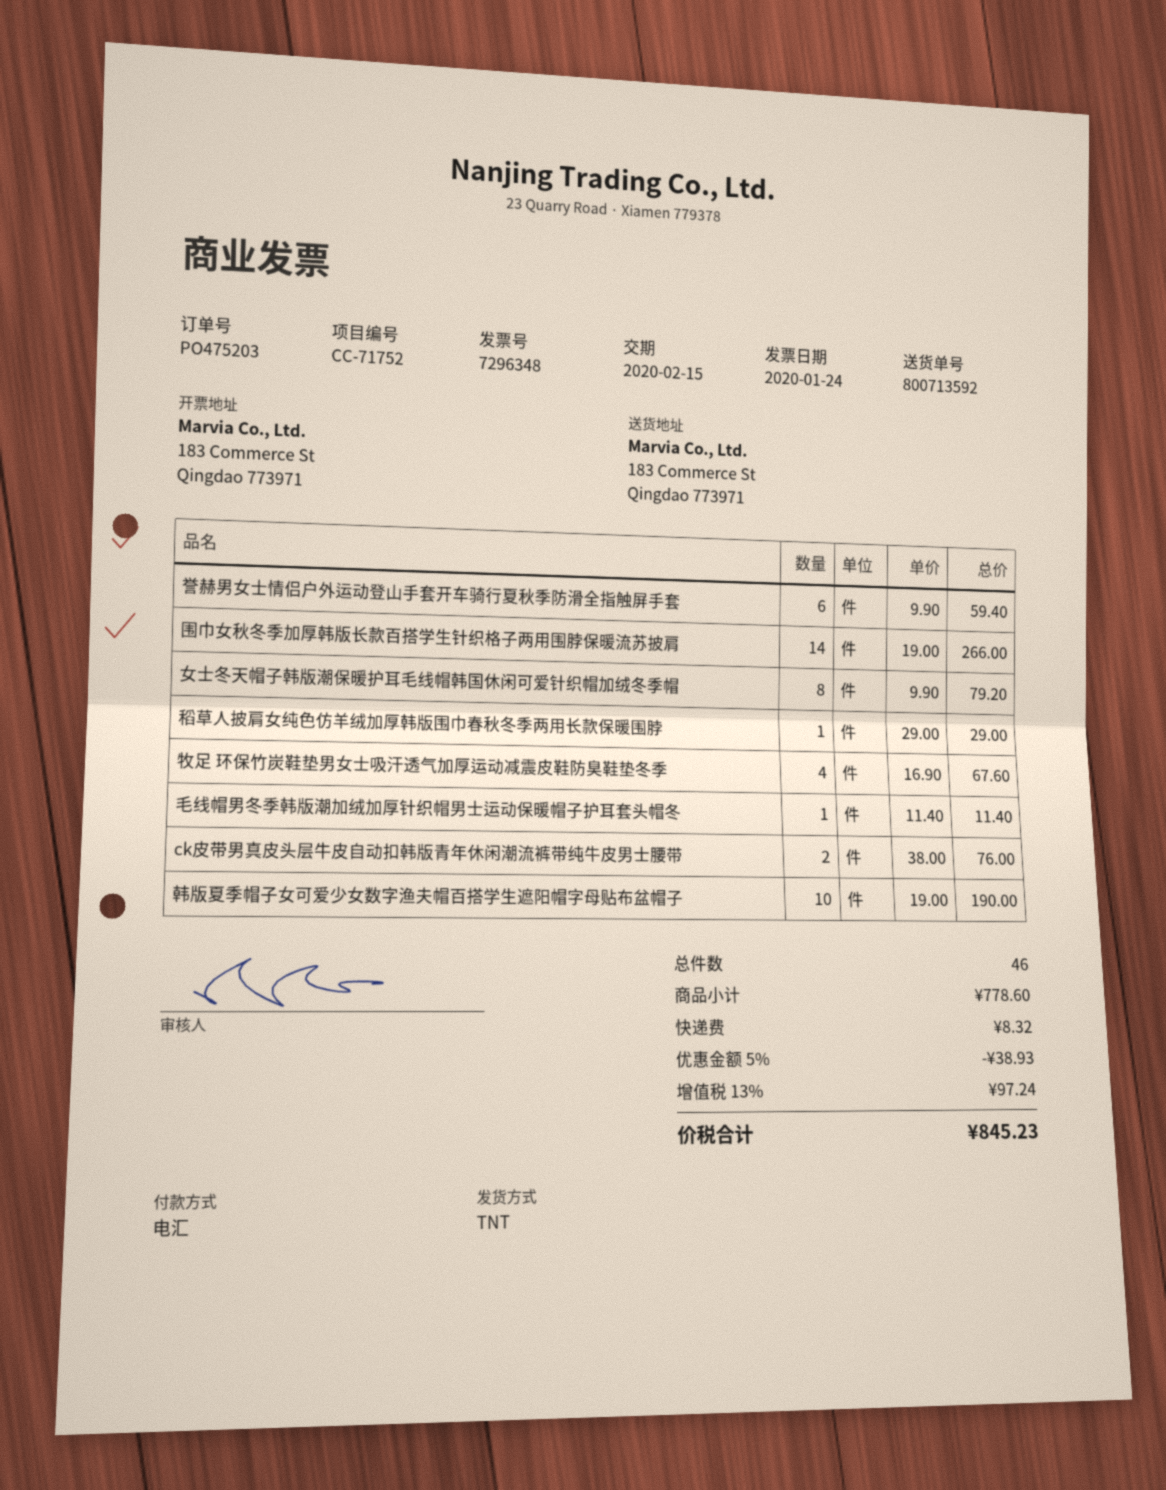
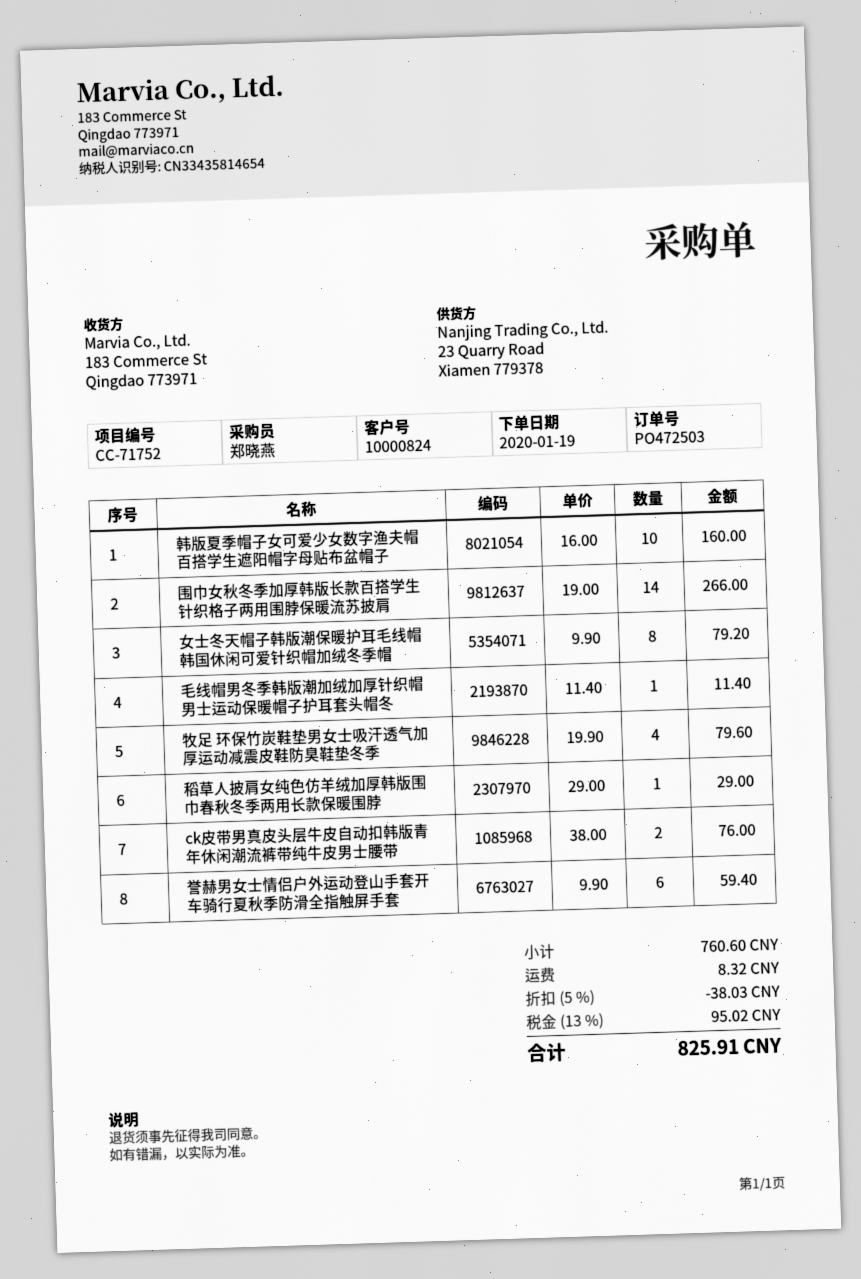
order number: PO475203 -> PO472503
牧足 环保竹炭鞋垫男女士吸汗透气加厚运动减震皮鞋防臭鞋垫冬季: 4 x 16.90 = 67.60 -> 4 x 19.90 = 79.60
韩版夏季帽子女可爱少女数字渔夫帽百搭学生遮阳帽字母贴布盆帽子: 10 x 19.00 = 190.00 -> 10 x 16.00 = 160.00
subtotal: 778.60 -> 760.60
discount: 5% = 38.93 -> 5% = 38.03
tax: 13% = 97.24 -> 13% = 95.02
total: 845.23 -> 825.91

